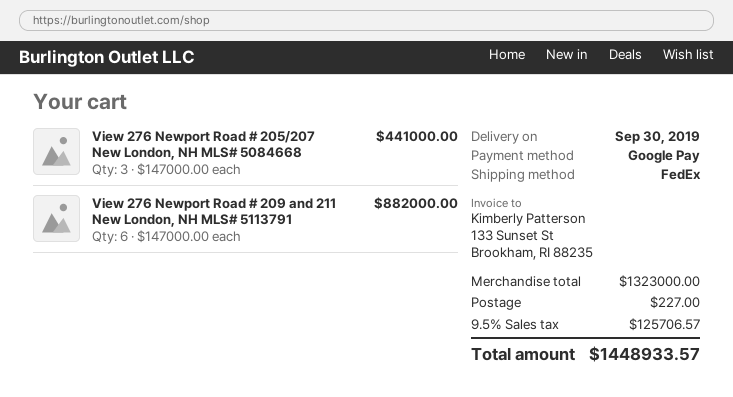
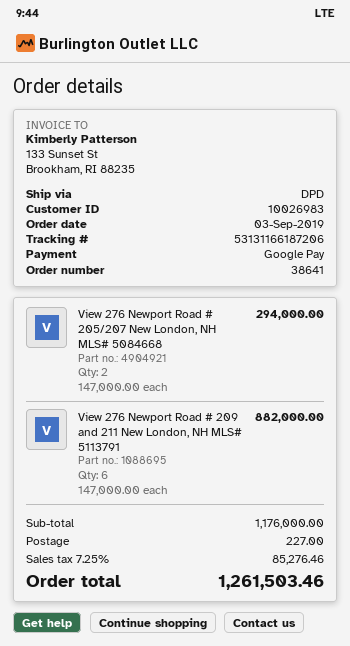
shipping method: FedEx -> DPD
View 276 Newport Road # 205/207 New London, NH MLS# 5084668: 3 x 147000.00 = 441000.00 -> 2 x 147000.00 = 294000.00
subtotal: 1323000.00 -> 1176000.00
tax: 9.5% = 125706.57 -> 7.25% = 85276.46
total: 1448933.57 -> 1261503.46

